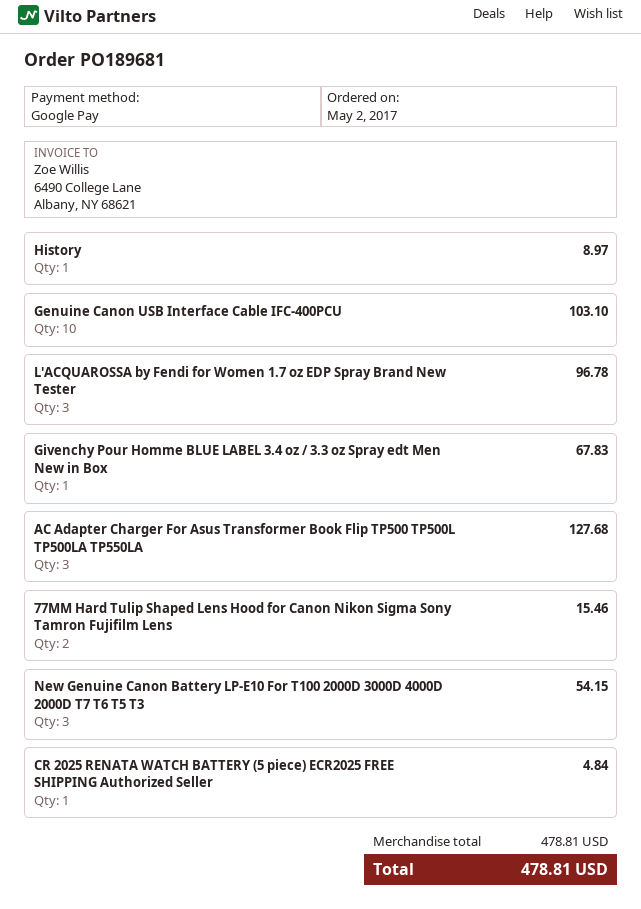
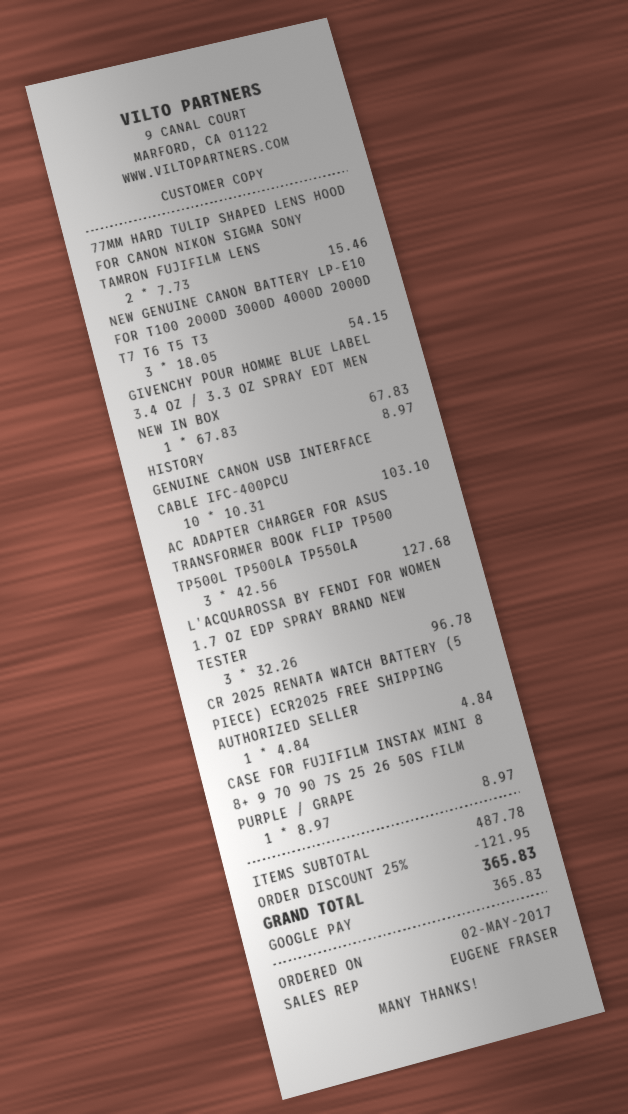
CASE FOR FUJIFILM INSTAX MINI 8 8+ 9 70 90 7S 25 26 50S FILM PURPLE / GRAPE: none -> 1 for 8.97
subtotal: 478.81 -> 487.78
discount: none -> 25% = 121.95
total: 478.81 -> 365.83

